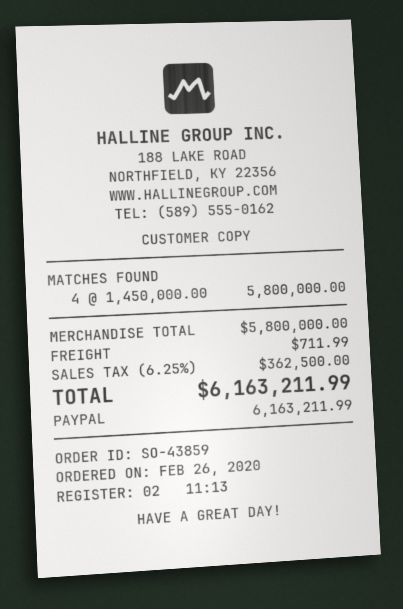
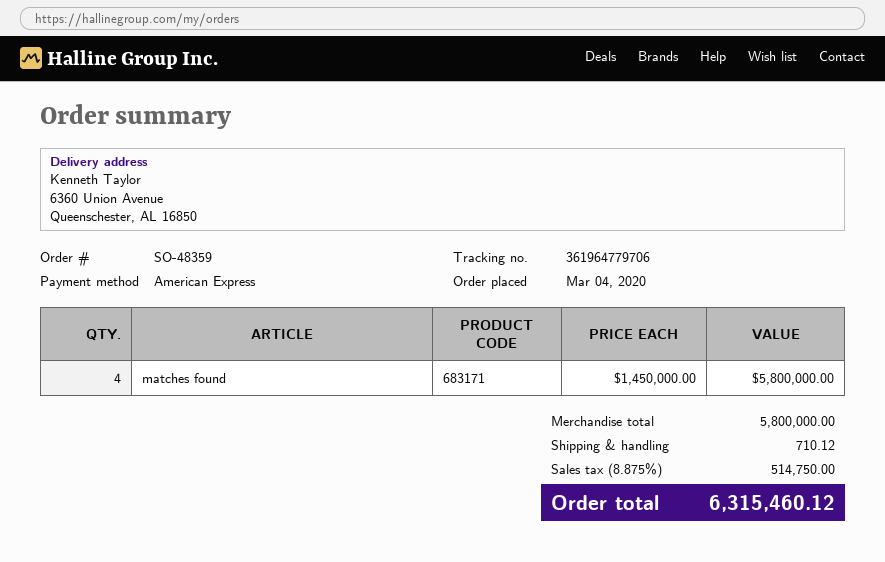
order number: SO-43859 -> SO-48359
order date: 2020-02-26 -> 2020-03-04
payment method: PayPal -> American Express
shipping: 711.99 -> 710.12
tax: 6.25% = 362500.00 -> 8.875% = 514750.00
total: 6163211.99 -> 6315460.12

